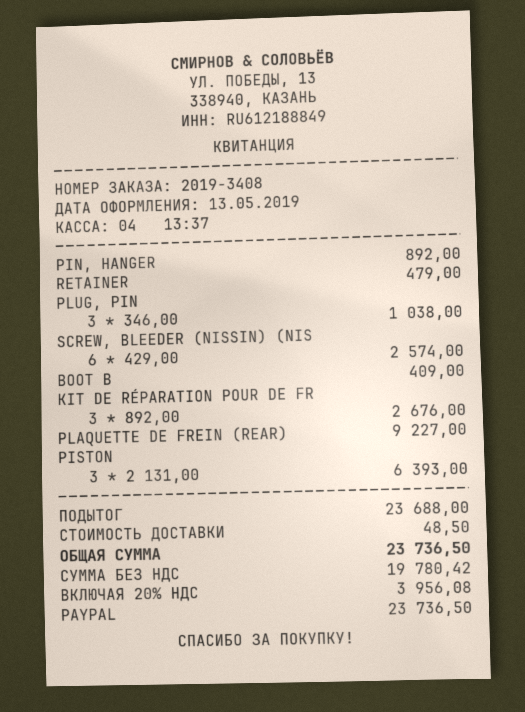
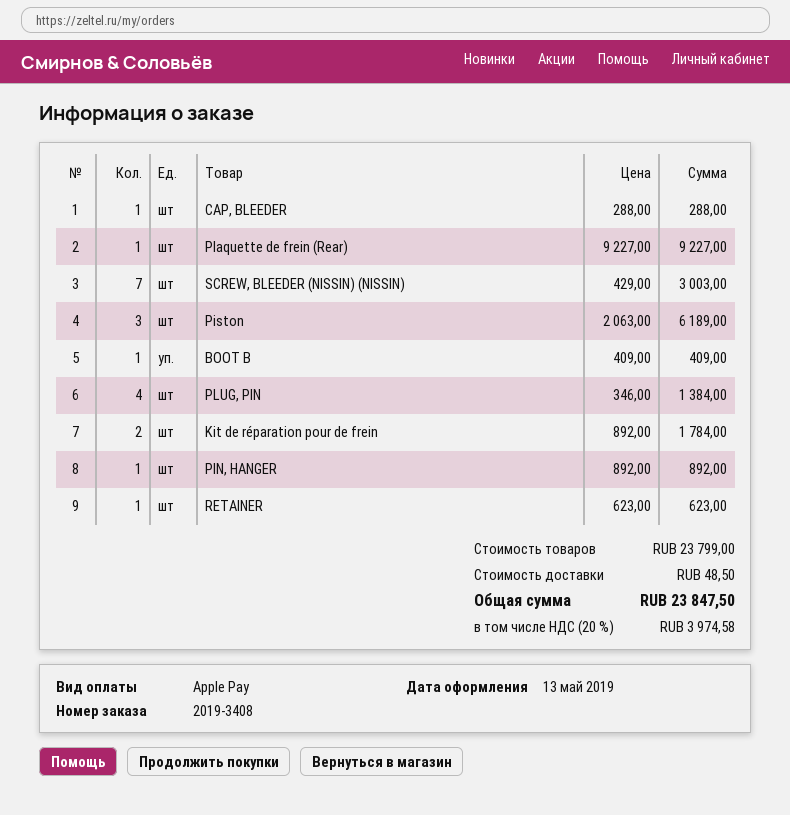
payment method: PayPal -> Apple Pay
RETAINER: 1 x 479.00 = 479.00 -> 1 x 623.00 = 623.00
PLUG, PIN: 3 x 346.00 = 1038.00 -> 4 x 346.00 = 1384.00
SCREW, BLEEDER (NISSIN) (NIS: 6 x 429.00 = 2574.00 -> 7 x 429.00 = 3003.00
KIT DE RÉPARATION POUR DE FR: 3 x 892.00 = 2676.00 -> 2 x 892.00 = 1784.00
PISTON: 3 x 2131.00 = 6393.00 -> 3 x 2063.00 = 6189.00
CAP, BLEEDER: none -> 1 x 288.00 = 288.00
subtotal: 23688.00 -> 23799.00
tax: 20% = 3956.08 -> 20% = 3974.58
total: 23736.50 -> 23847.50

